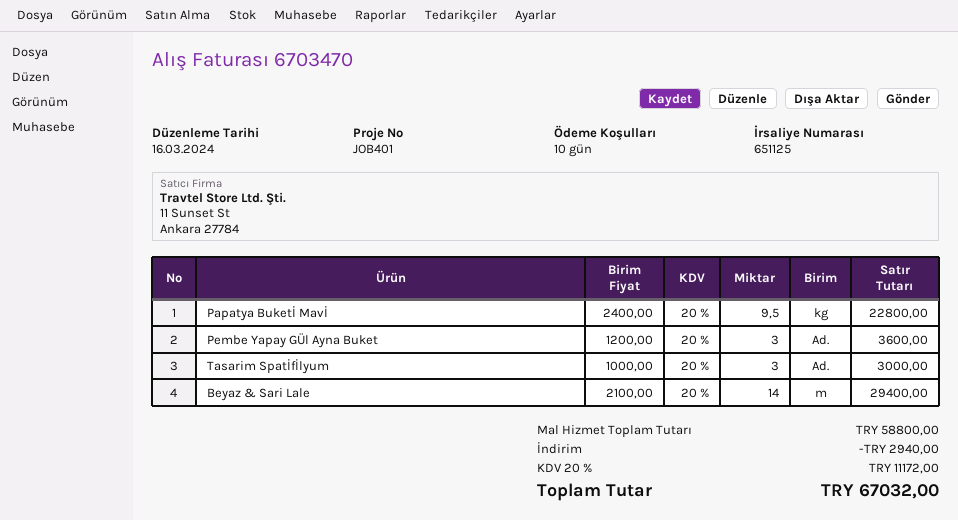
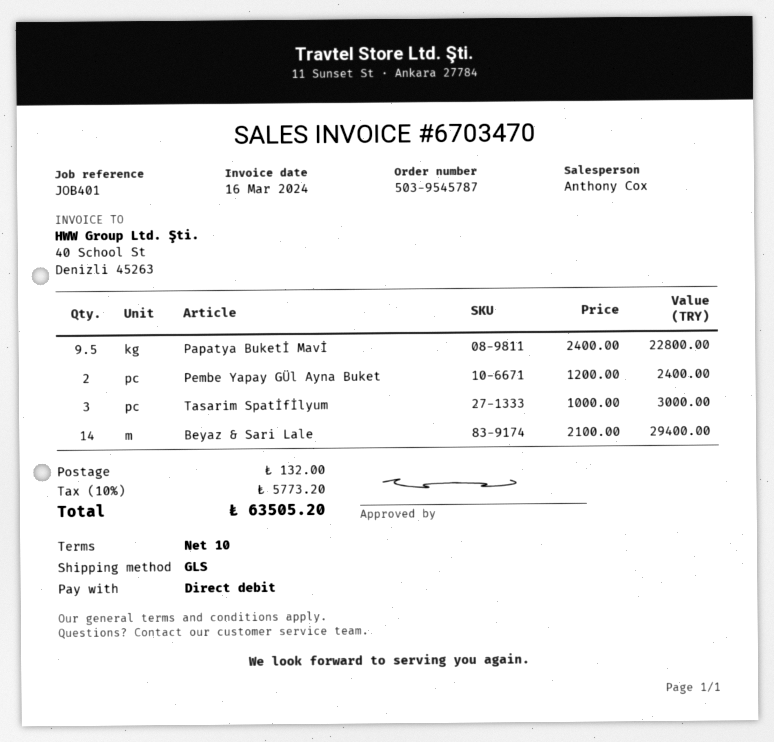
Pembe Yapay GÜl Ayna Buket: 3 x 1200.00 = 3600.00 -> 2 x 1200.00 = 2400.00
discount: 2940.00 -> none
shipping: none -> 132.00
tax: 20% = 11172.00 -> 10% = 5773.20
total: 67032.00 -> 63505.20

